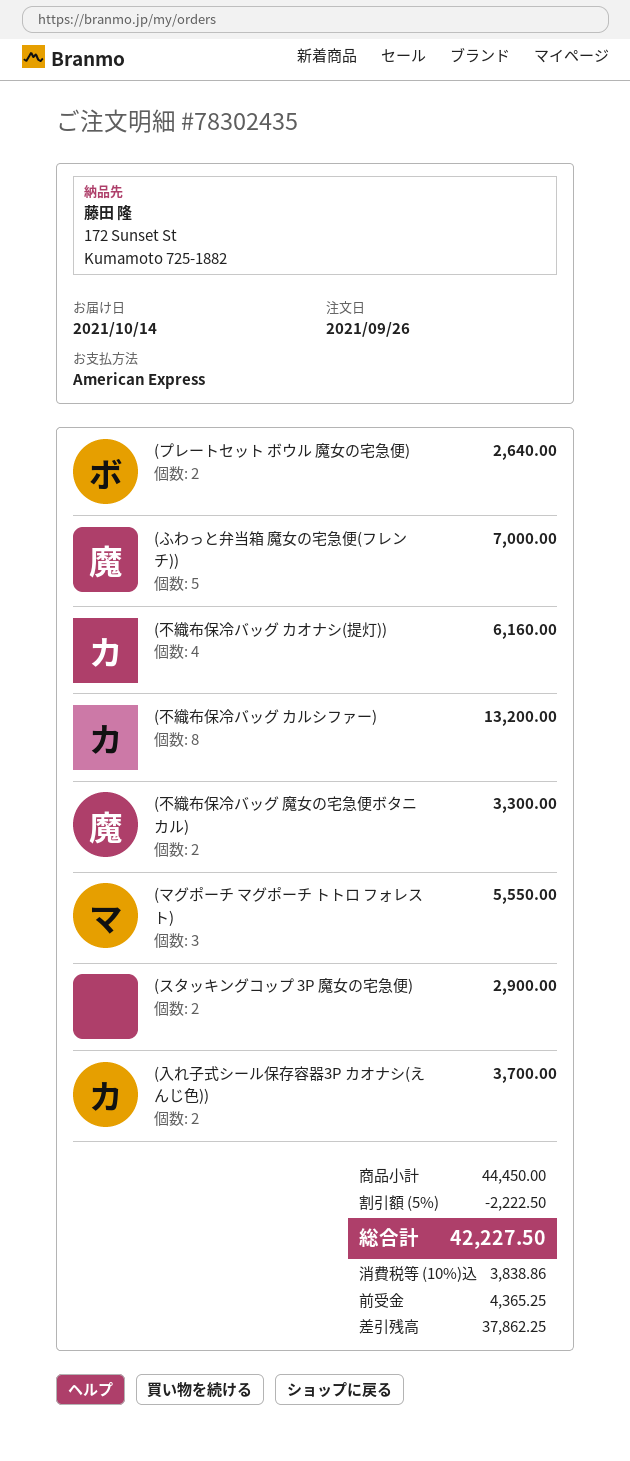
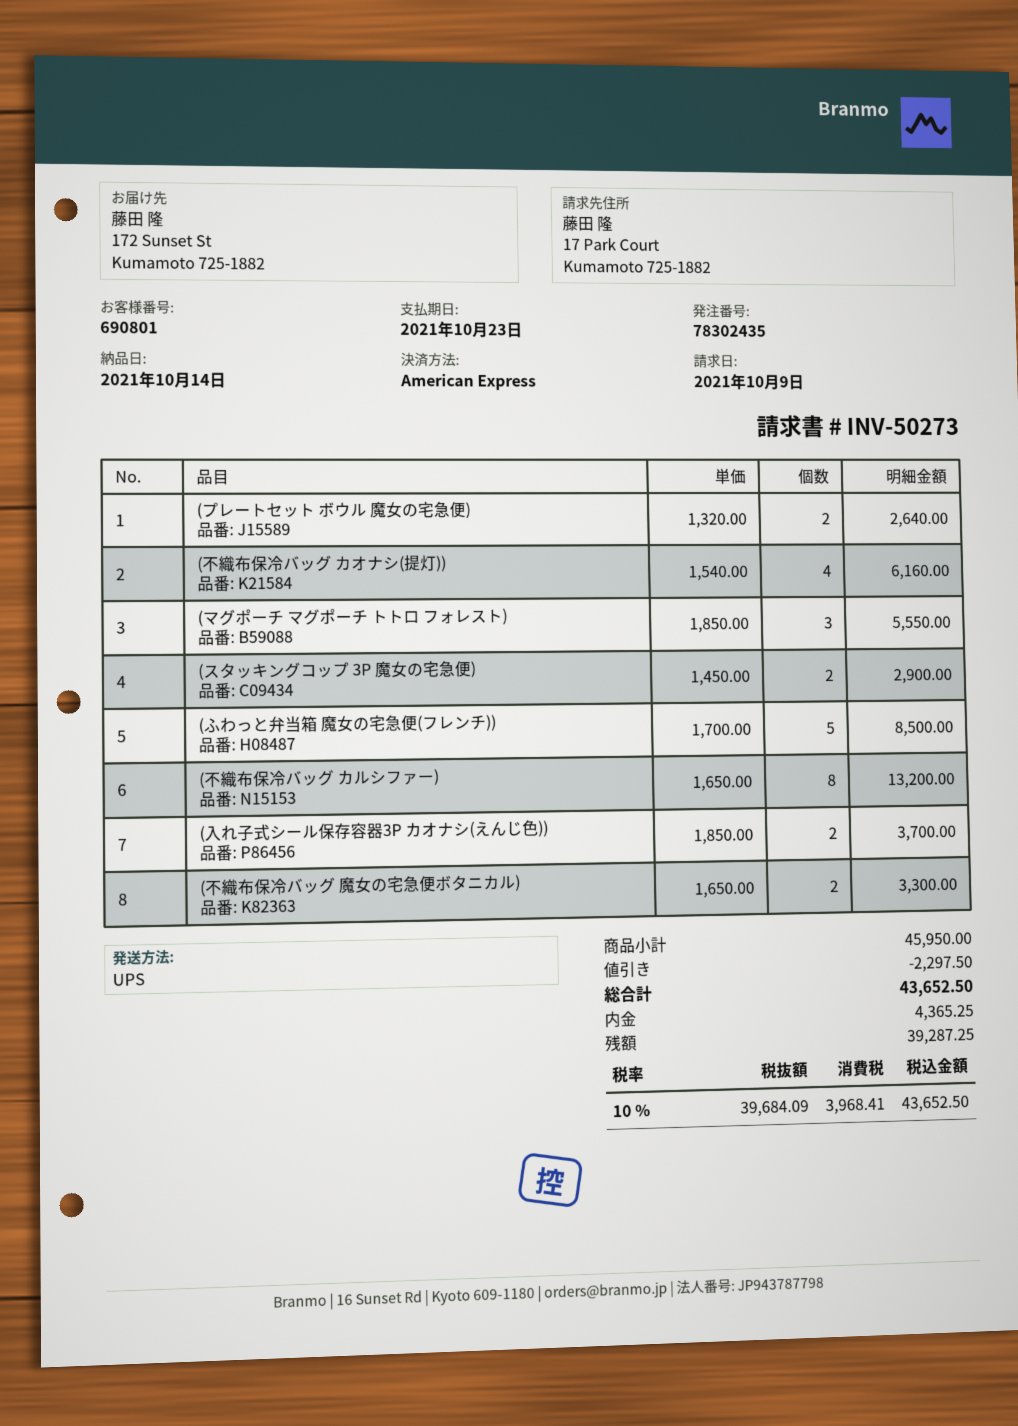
(ふわっと弁当箱 魔女の宅急便(フレンチ)): 5 for 7000.00 -> 5 for 8500.00
subtotal: 44450.00 -> 45950.00
discount: 2222.50 -> 2297.50
tax: 10% = 3838.86 -> 10% = 3968.41
total: 42227.50 -> 43652.50
balance: 37862.25 -> 39287.25

